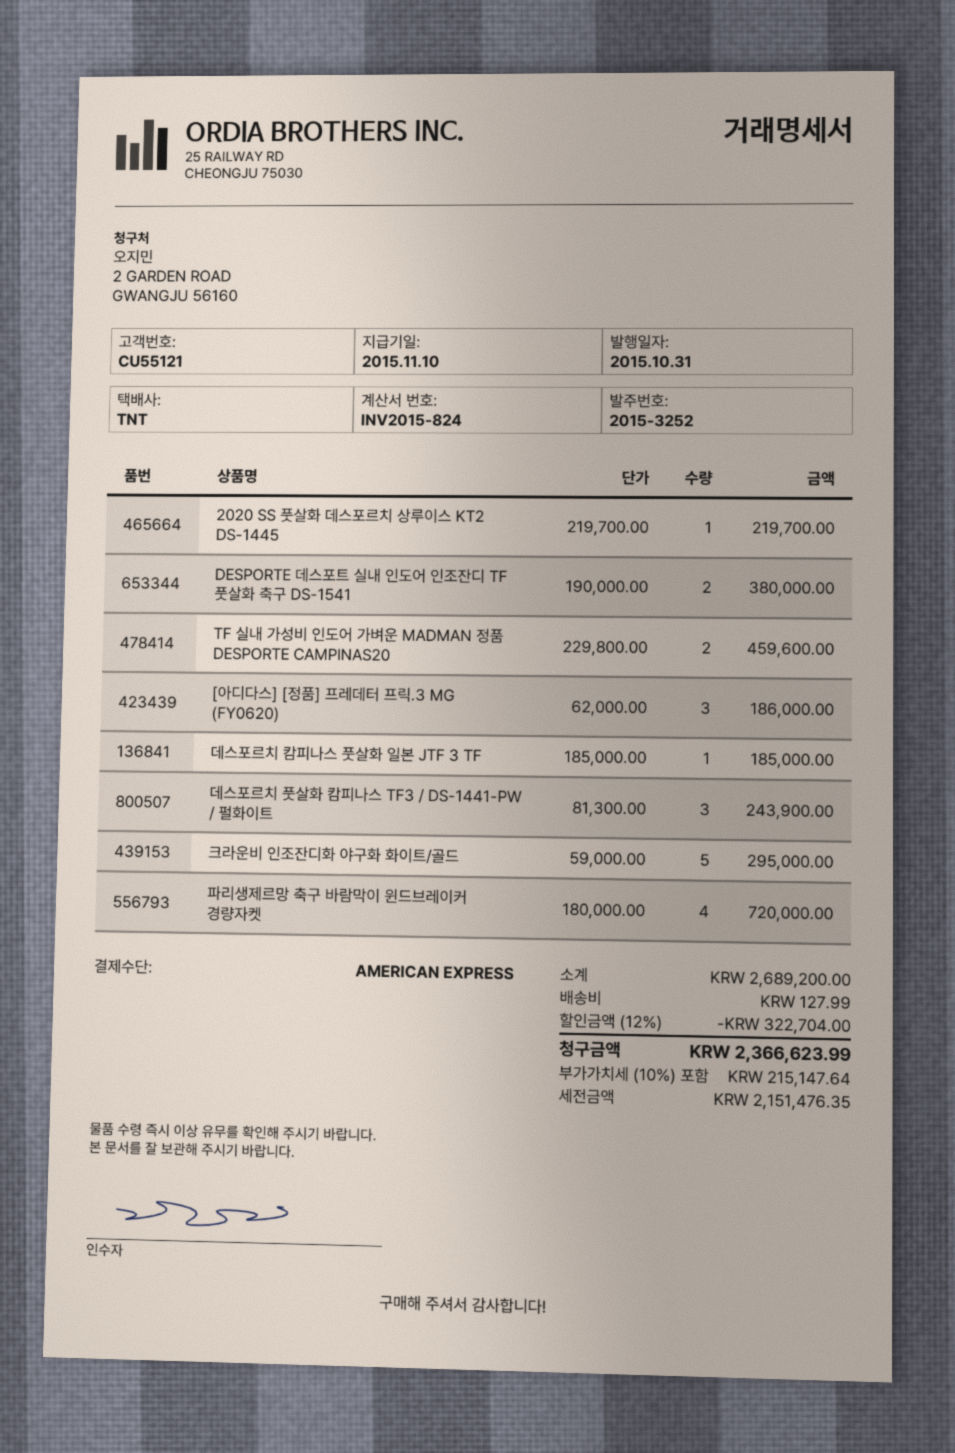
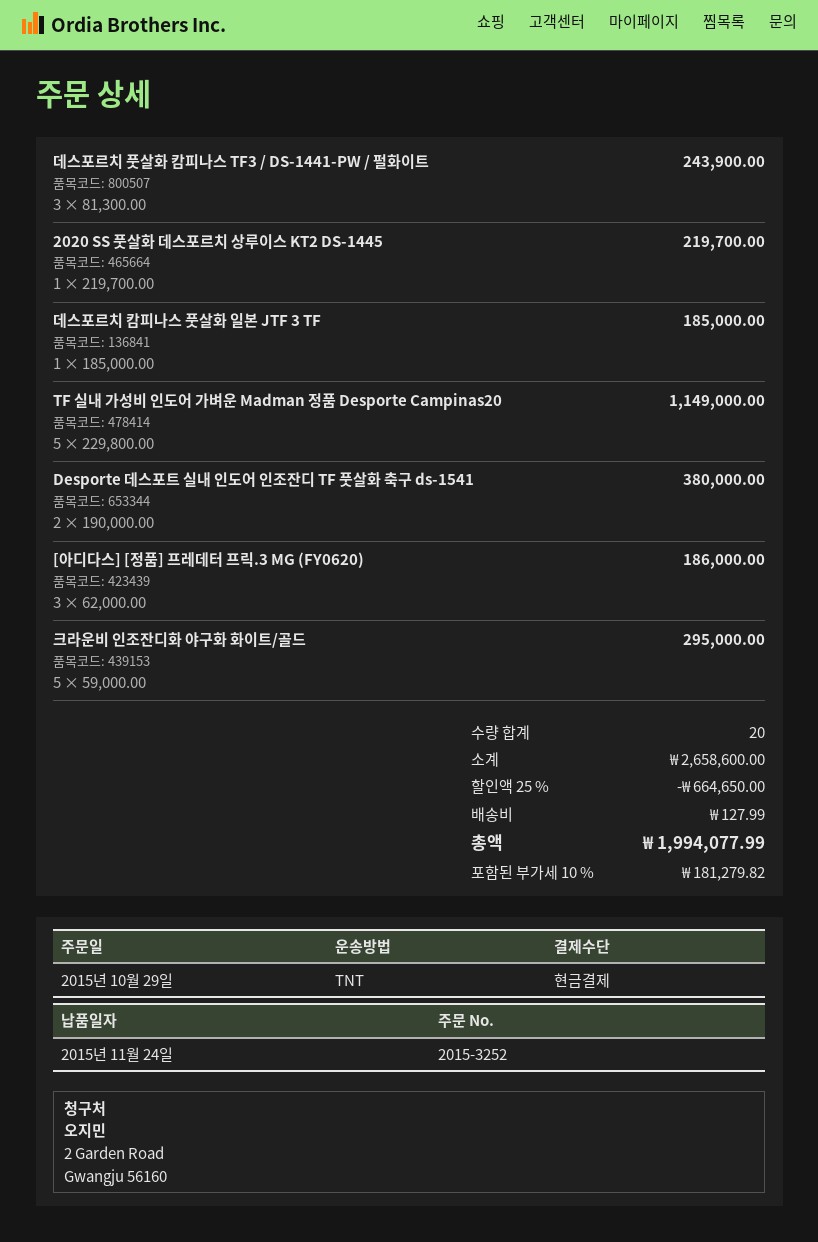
payment method: American Express -> cash
TF 실내 가성비 인도어 가벼운 MADMAN 정품 DESPORTE CAMPINAS20: 2 x 229800.00 = 459600.00 -> 5 x 229800.00 = 1149000.00
파리생제르망 축구 바람막이 윈드브레이커 경량자켓: 4 x 180000.00 = 720000.00 -> none
subtotal: 2689200.00 -> 2658600.00
discount: 12% = 322704.00 -> 25% = 664650.00
tax: 10% = 215147.64 -> 10% = 181279.82
total: 2366623.99 -> 1994077.99

